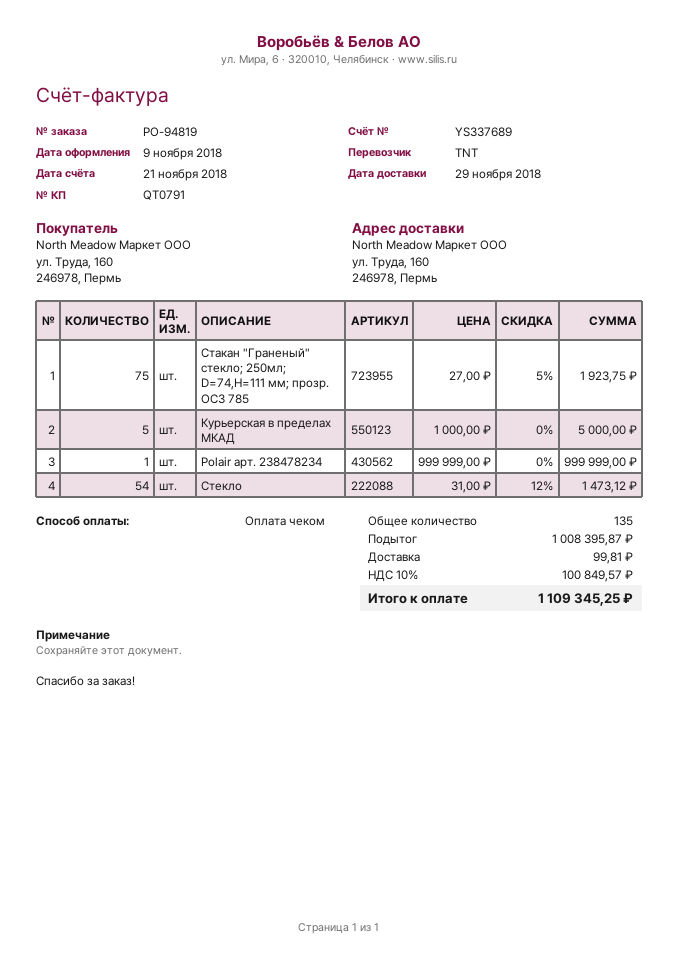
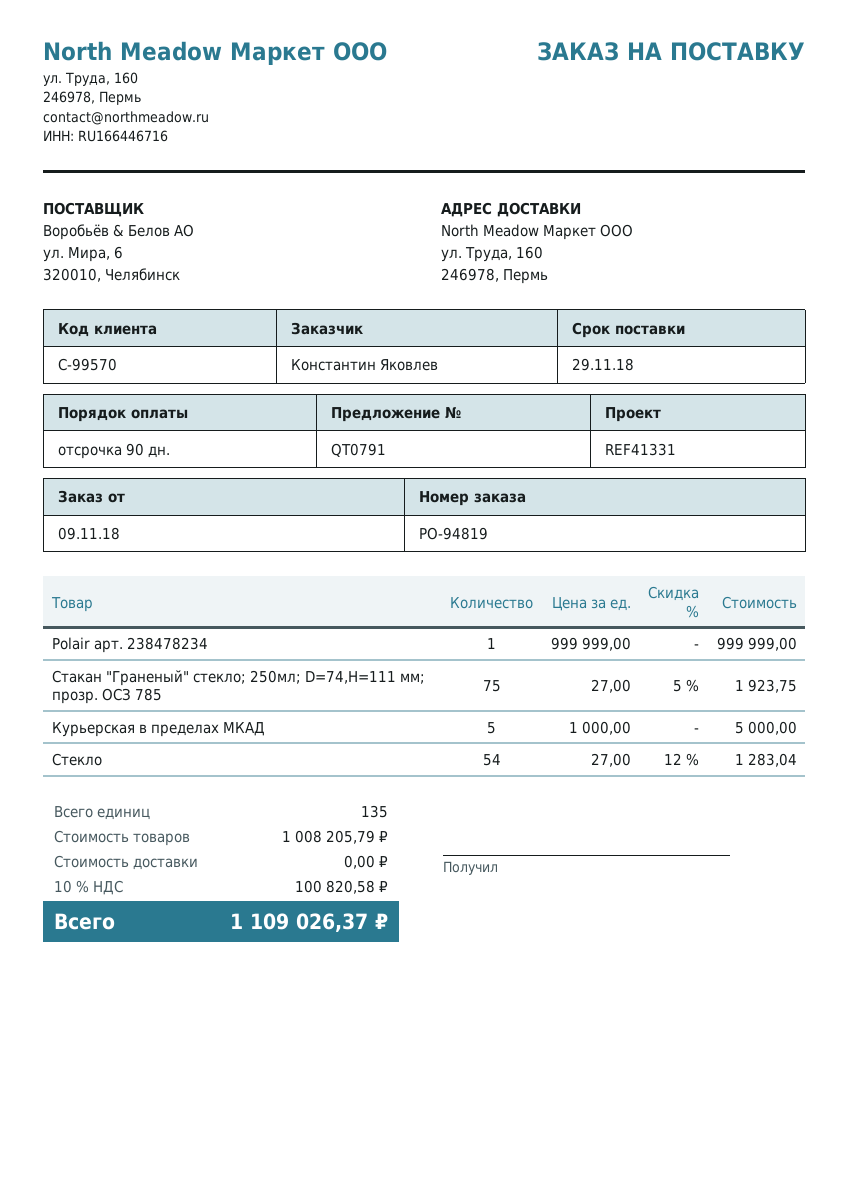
Стекло: 54 x 31.00 - 12% = 1473.12 -> 54 x 27.00 - 12% = 1283.04
subtotal: 1008395.87 -> 1008205.79
shipping: 99.81 -> 0.00
tax: 10% = 100849.57 -> 10% = 100820.58
total: 1109345.25 -> 1109026.37

